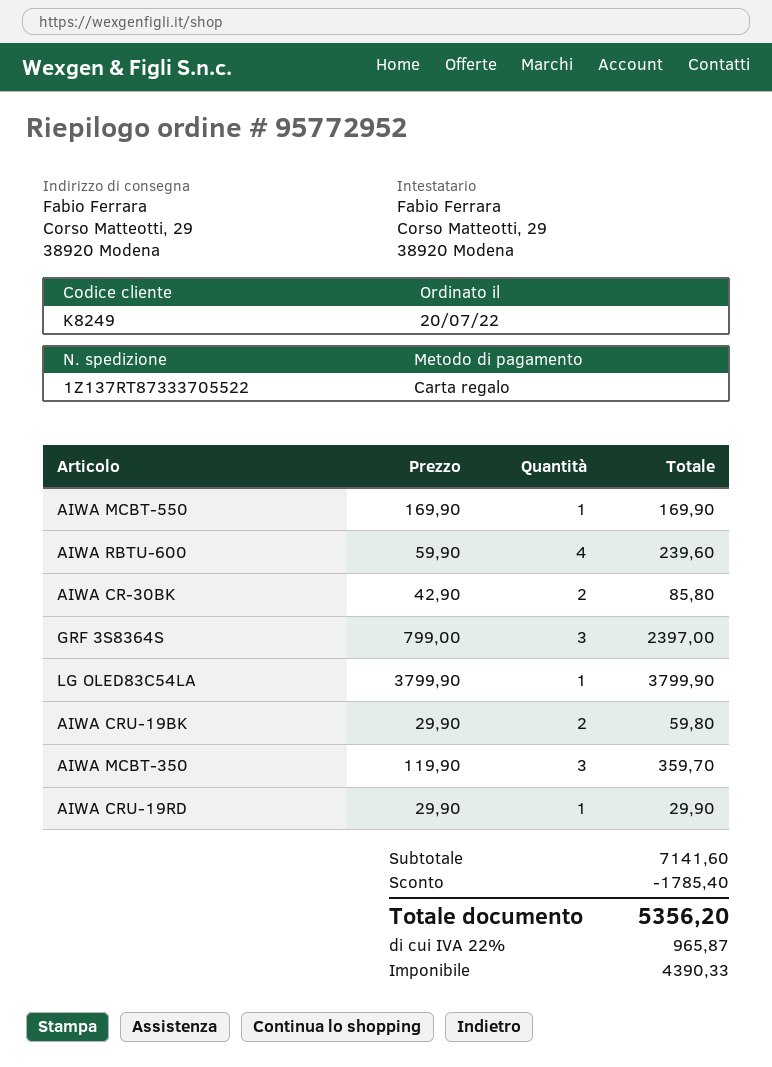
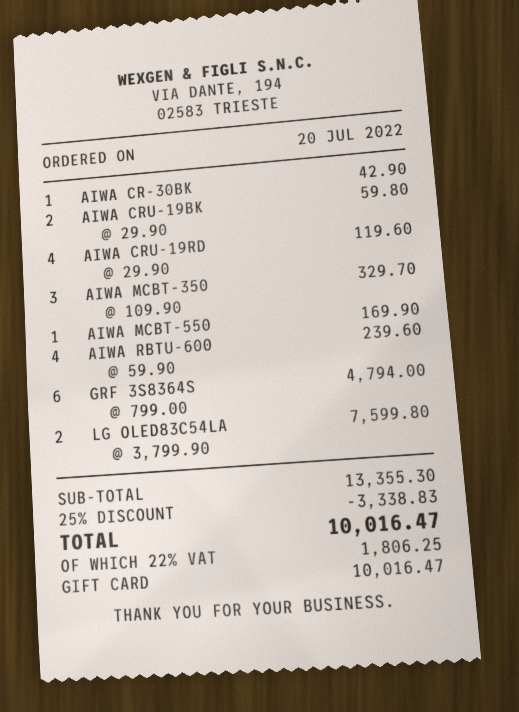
AIWA CR-30BK: 2 x 42.90 = 85.80 -> 1 x 42.90 = 42.90
GRF 3S8364S: 3 x 799.00 = 2397.00 -> 6 x 799.00 = 4794.00
LG OLED83C54LA: 1 x 3799.90 = 3799.90 -> 2 x 3799.90 = 7599.80
AIWA MCBT-350: 3 x 119.90 = 359.70 -> 3 x 109.90 = 329.70
AIWA CRU-19RD: 1 x 29.90 = 29.90 -> 4 x 29.90 = 119.60
subtotal: 7141.60 -> 13355.30
discount: 1785.40 -> 3338.83
tax: 22% = 965.87 -> 22% = 1806.25
total: 5356.20 -> 10016.47

